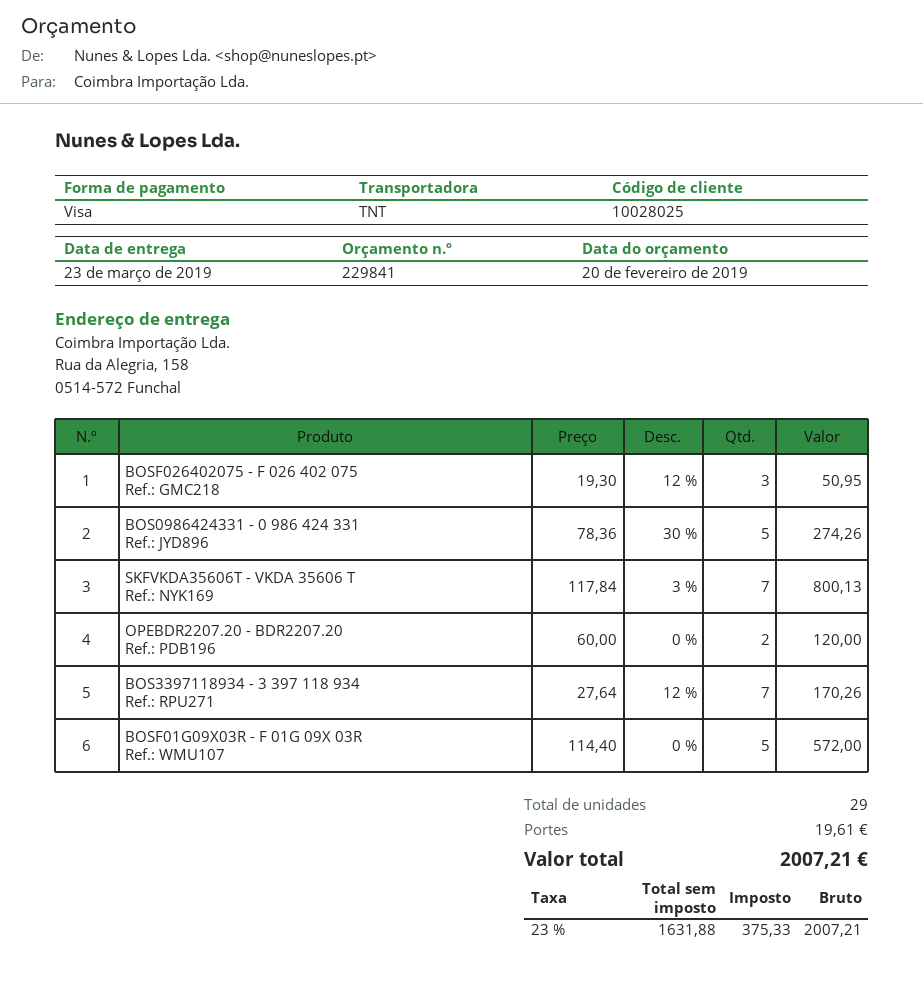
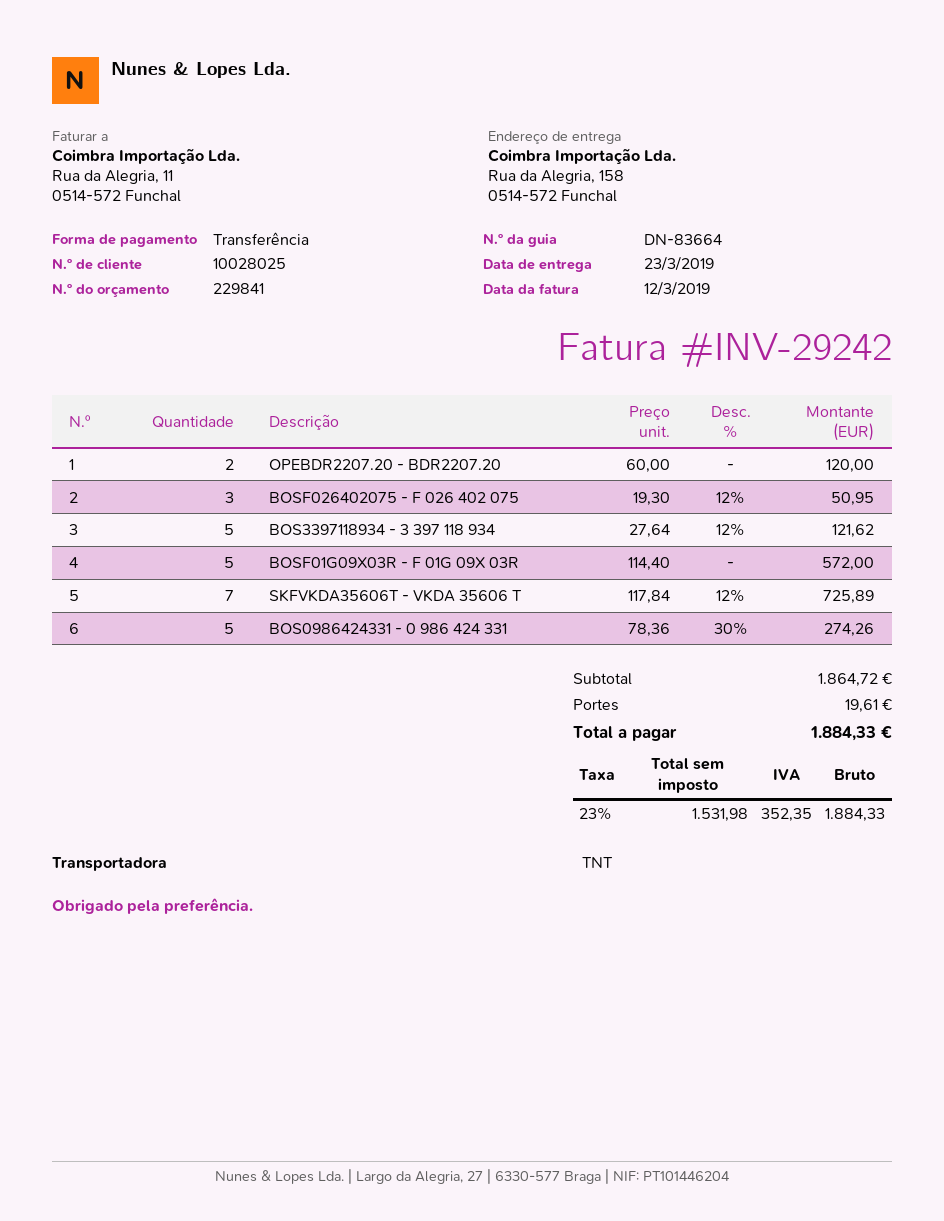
payment method: Visa -> bank transfer
SKFVKDA35606T - VKDA 35606 T: 7 x 117.84 - 3% = 800.13 -> 7 x 117.84 - 12% = 725.89
BOS3397118934 - 3 397 118 934: 7 x 27.64 - 12% = 170.26 -> 5 x 27.64 - 12% = 121.62
net: 1631.88 -> 1531.98
tax: 23% = 375.33 -> 23% = 352.35
total: 2007.21 -> 1884.33

